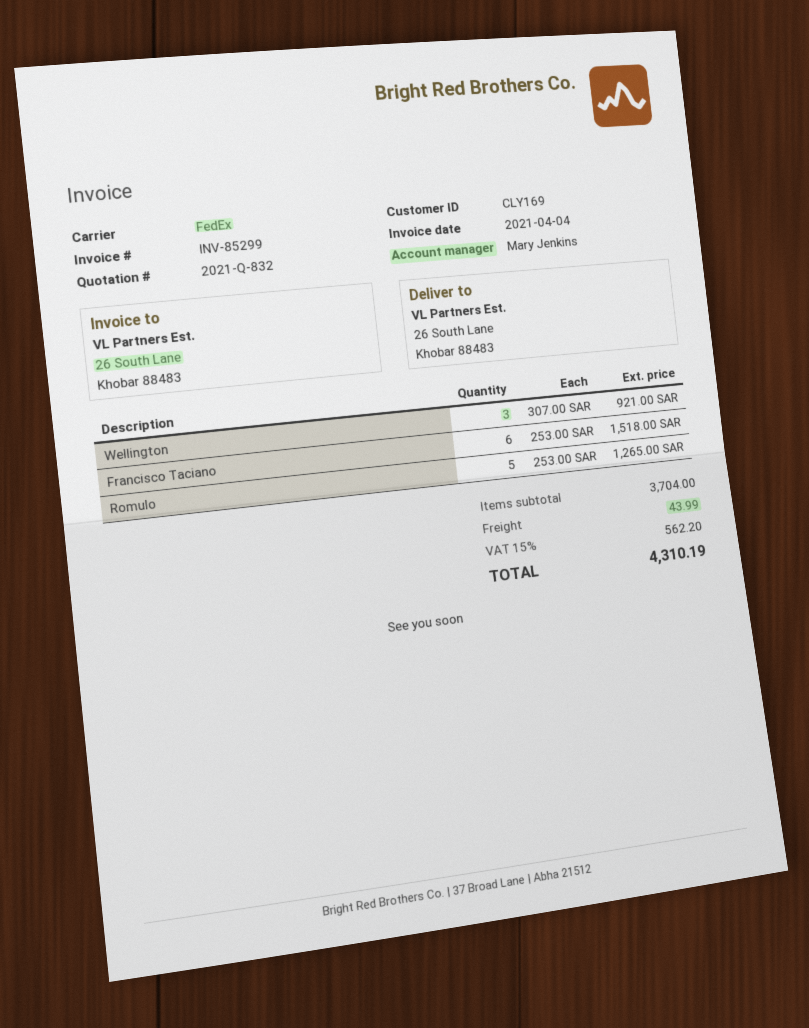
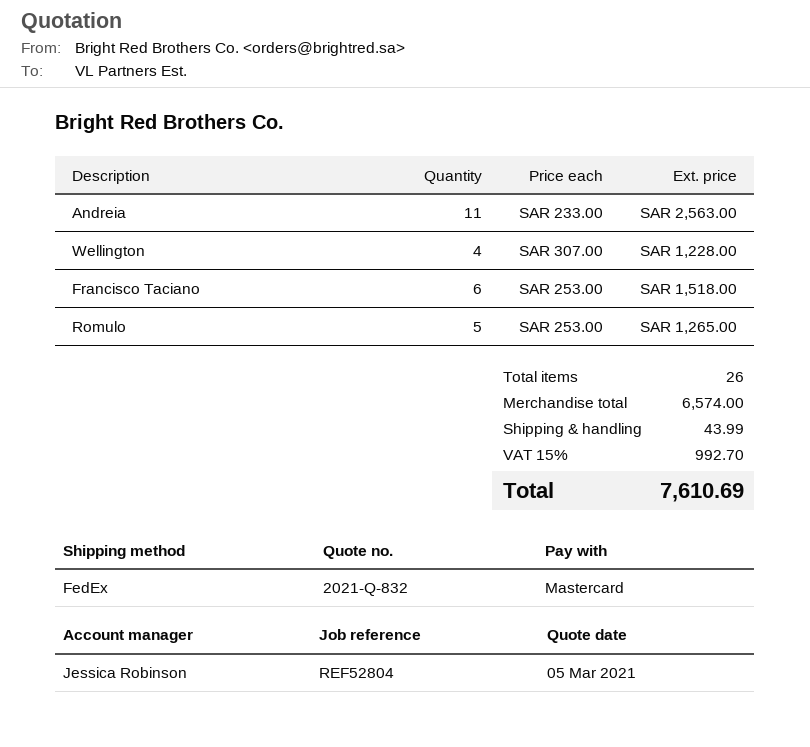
sales rep: Mary Jenkins -> Jessica Robinson
Wellington: 3 x 307.00 = 921.00 -> 4 x 307.00 = 1228.00
Andreia: none -> 11 x 233.00 = 2563.00
subtotal: 3704.00 -> 6574.00
tax: 15% = 562.20 -> 15% = 992.70
total: 4310.19 -> 7610.69

